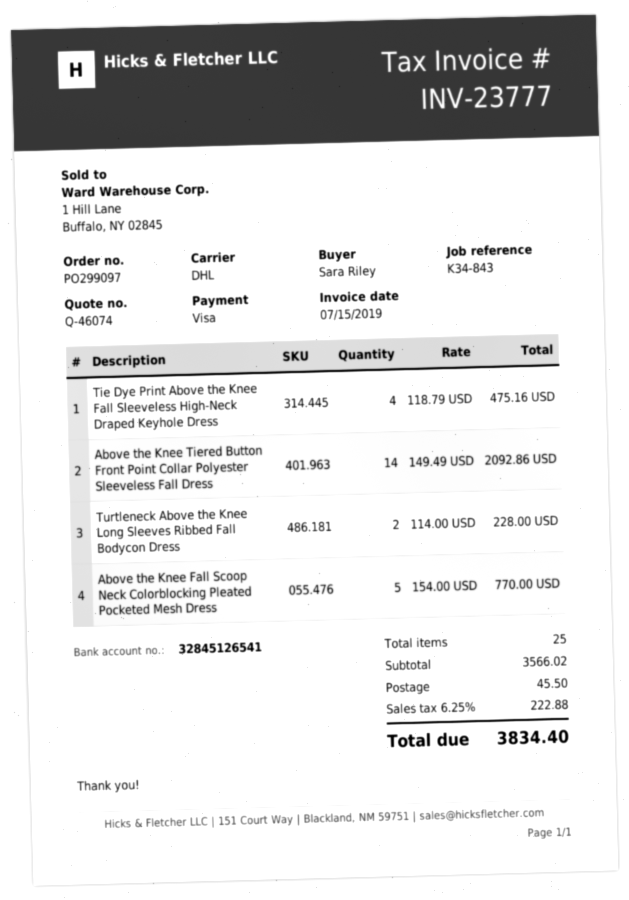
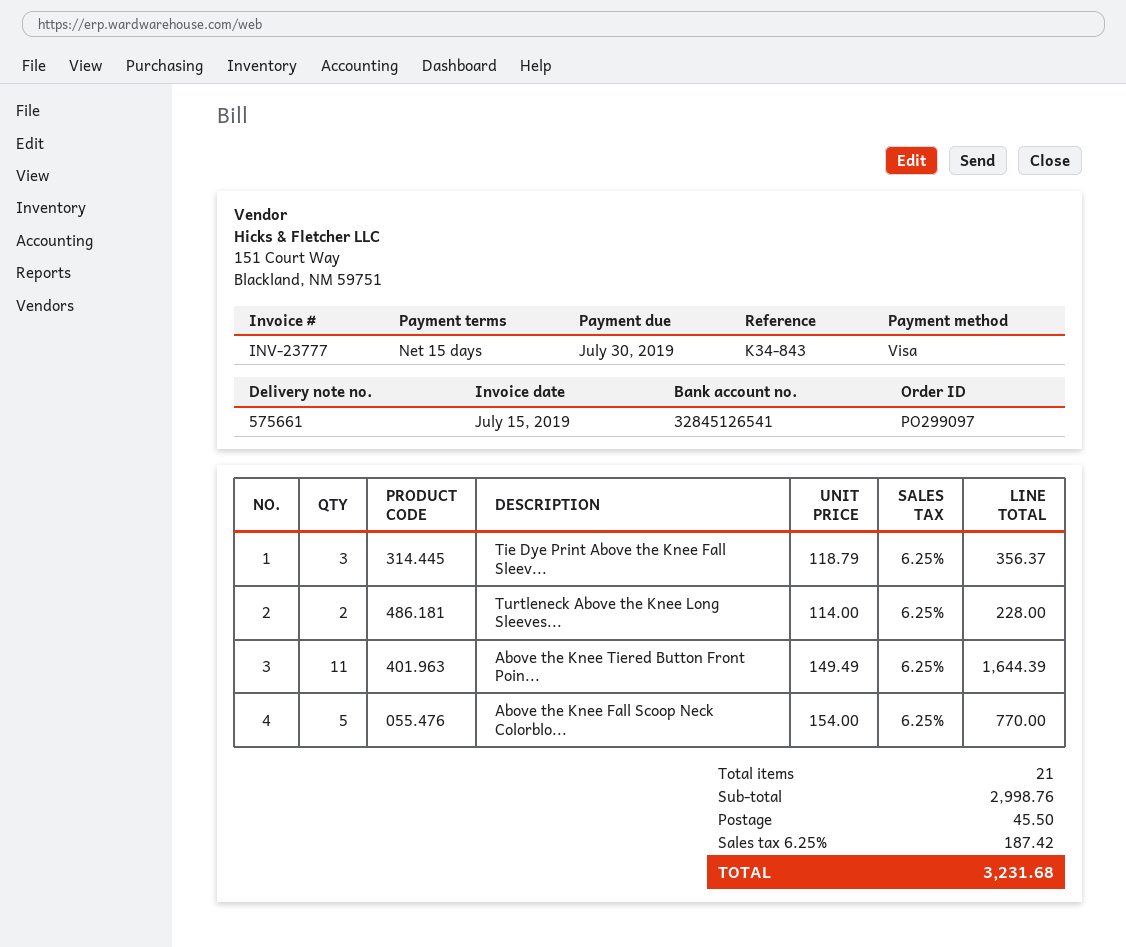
Tie Dye Print Above the Knee Fall Sleeveless High-Neck Draped Keyhole Dress: 4 x 118.79 = 475.16 -> 3 x 118.79 = 356.37
Above the Knee Tiered Button Front Point Collar Polyester Sleeveless Fall Dress: 14 x 149.49 = 2092.86 -> 11 x 149.49 = 1644.39
total quantity: 25 -> 21
subtotal: 3566.02 -> 2998.76
tax: 6.25% = 222.88 -> 6.25% = 187.42
total: 3834.40 -> 3231.68

